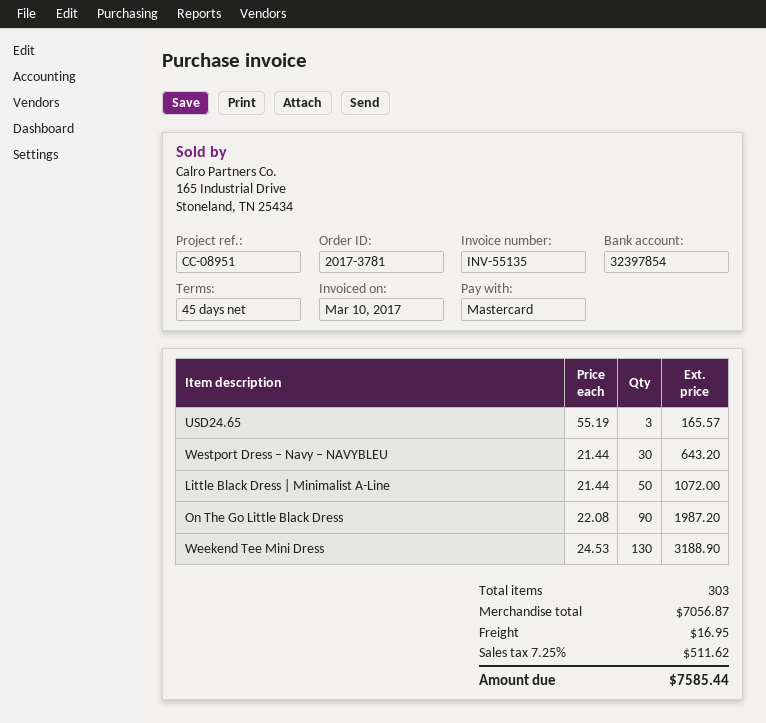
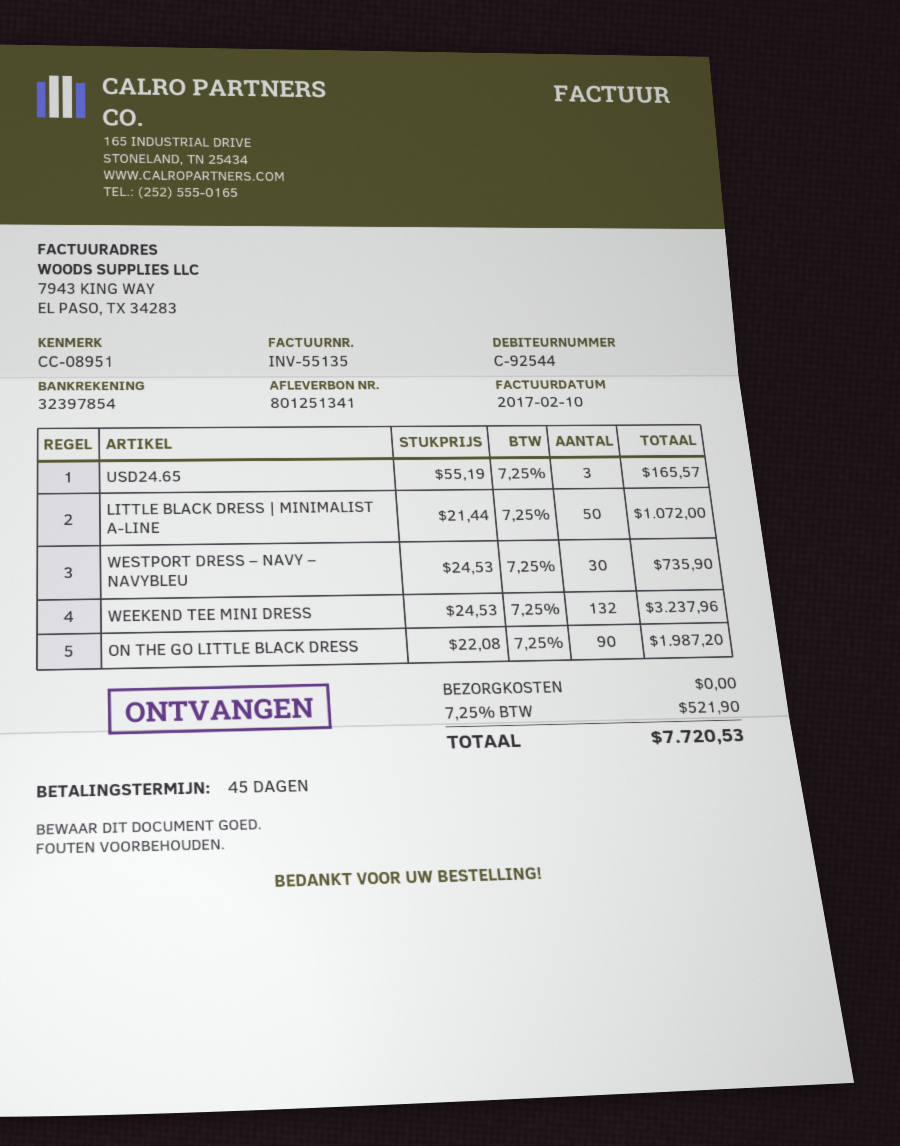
invoice date: 2017-03-10 -> 2017-02-10
Westport Dress – Navy – NAVYBLEU: 30 x 21.44 = 643.20 -> 30 x 24.53 = 735.90
Weekend Tee Mini Dress: 130 x 24.53 = 3188.90 -> 132 x 24.53 = 3237.96
shipping: 16.95 -> 0.00
tax: 7.25% = 511.62 -> 7.25% = 521.90
total: 7585.44 -> 7720.53

